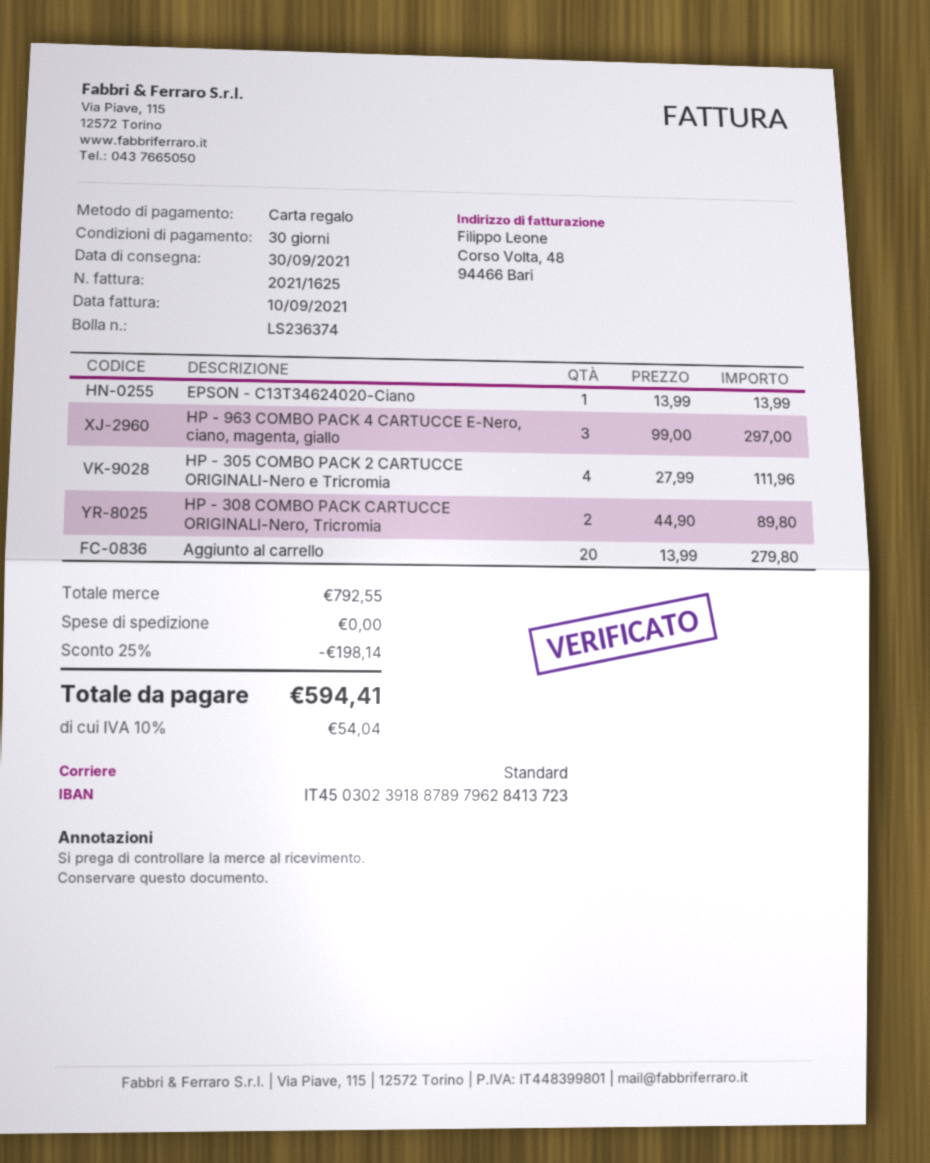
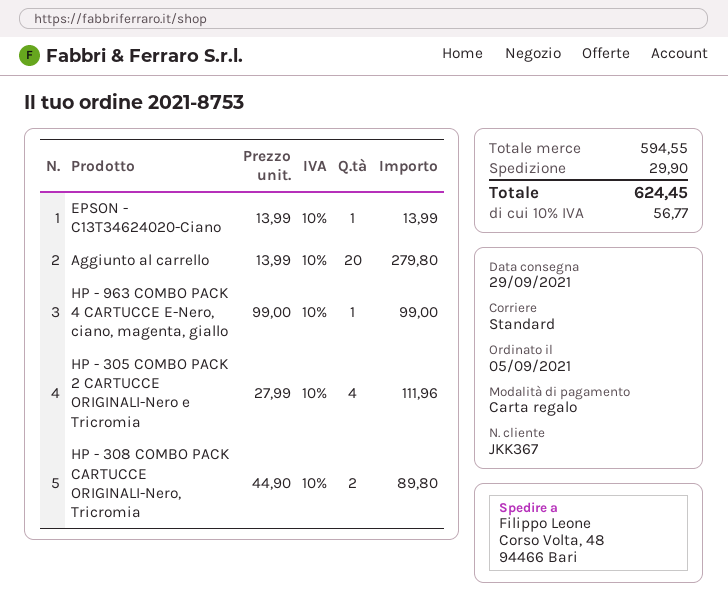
delivery date: 2021-09-30 -> 2021-09-29
HP - 963 COMBO PACK 4 CARTUCCE E-Nero, ciano, magenta, giallo: 3 x 99.00 = 297.00 -> 1 x 99.00 = 99.00
subtotal: 792.55 -> 594.55
discount: 25% = 198.14 -> none
shipping: 0.00 -> 29.90
tax: 10% = 54.04 -> 10% = 56.77
total: 594.41 -> 624.45

